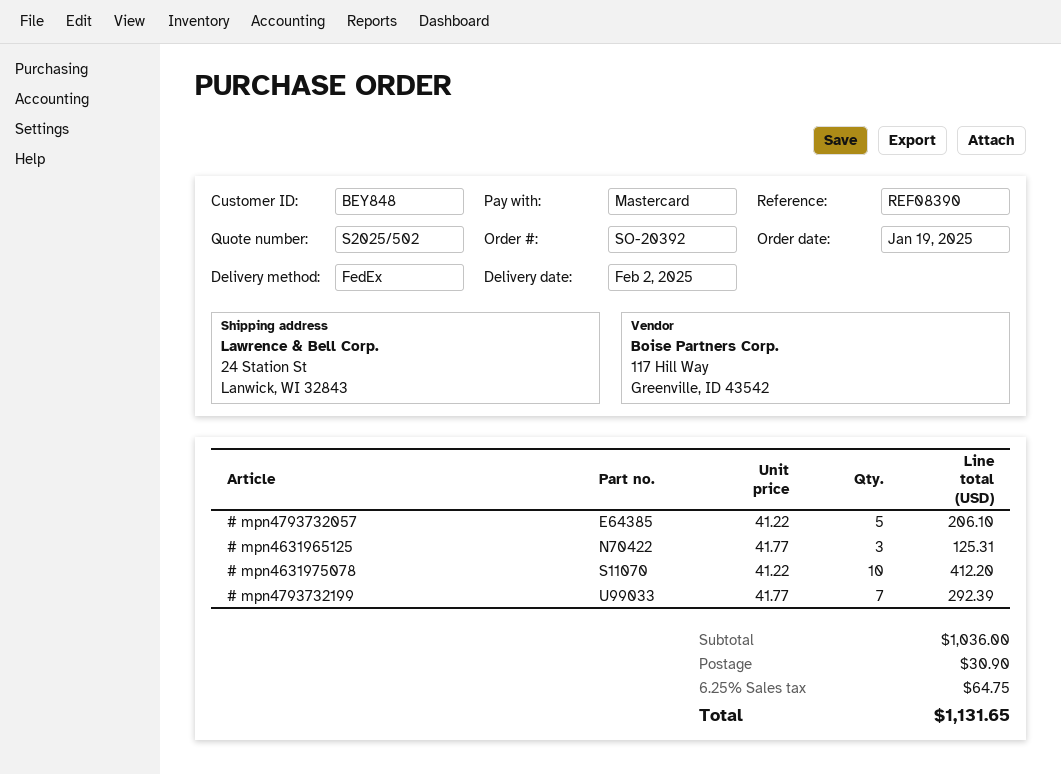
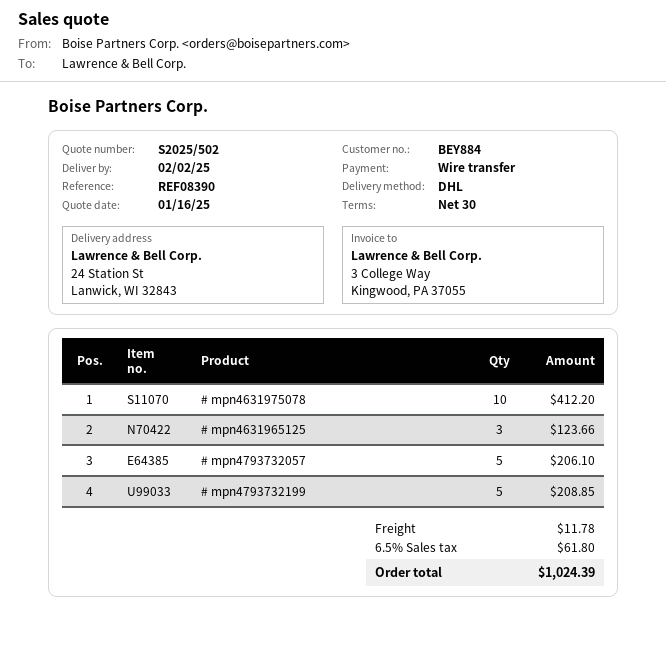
customer number: BEY848 -> BEY884
payment method: Mastercard -> bank transfer
shipping method: FedEx -> DHL
# mpn4631965125: 3 for 125.31 -> 3 for 123.66
# mpn4793732199: 7 for 292.39 -> 5 for 208.85
shipping: 30.90 -> 11.78
tax: 6.25% = 64.75 -> 6.5% = 61.80
total: 1131.65 -> 1024.39

